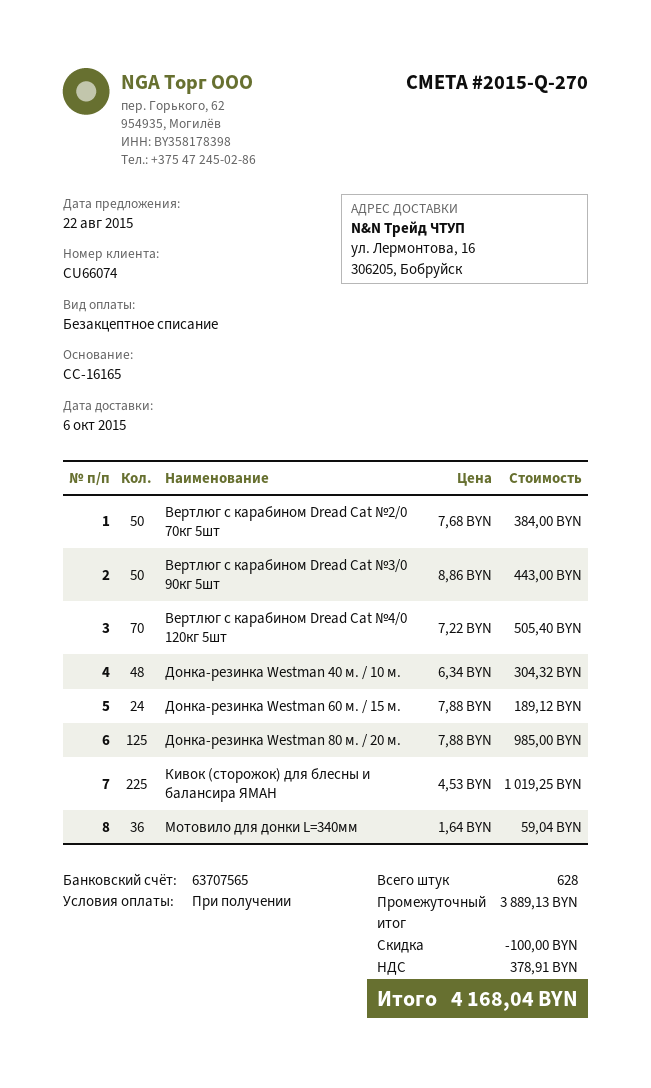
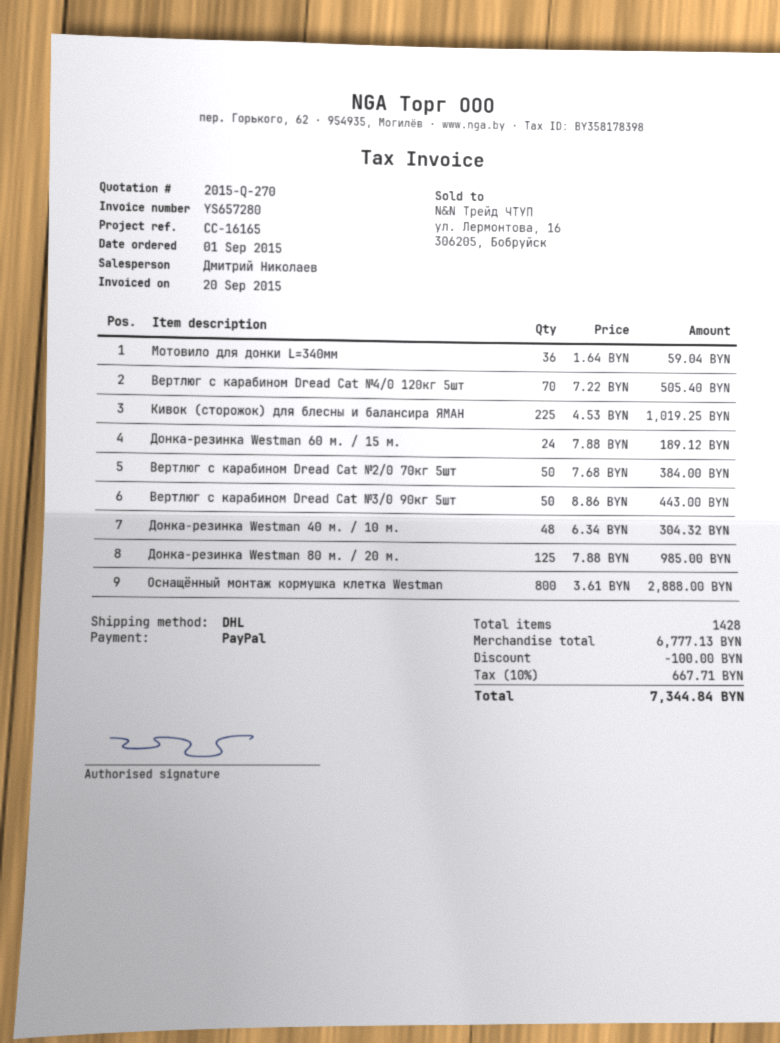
payment method: direct debit -> PayPal
Оснащённый монтаж кормушка клетка Westman: none -> 800 x 3.61 = 2888.00
total quantity: 628 -> 1428
subtotal: 3889.13 -> 6777.13
tax: 378.91 -> 667.71
total: 4168.04 -> 7344.84

